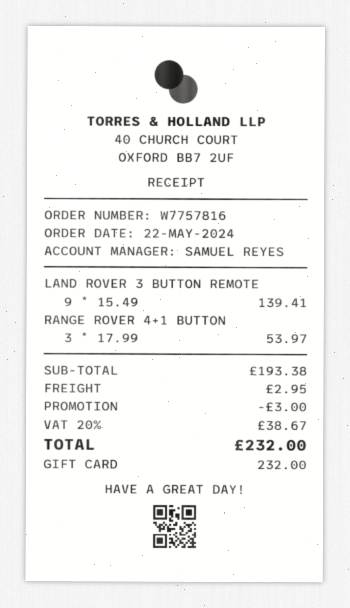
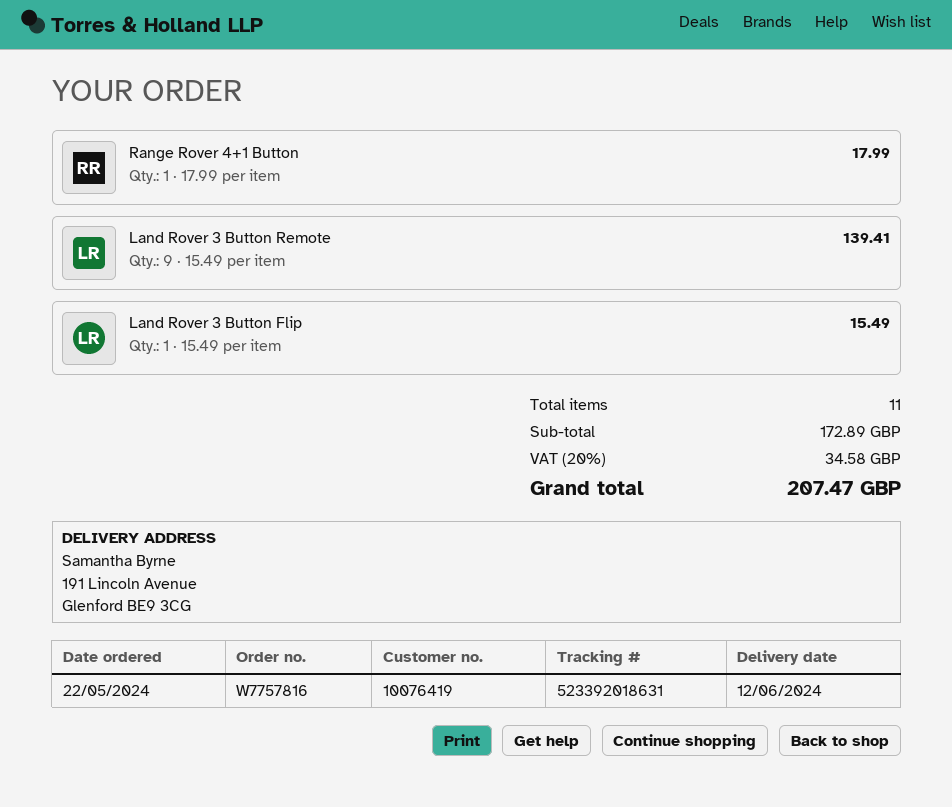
RANGE ROVER 4+1 BUTTON: 3 x 17.99 = 53.97 -> 1 x 17.99 = 17.99
Land Rover 3 Button Flip: none -> 1 x 15.49 = 15.49
subtotal: 193.38 -> 172.89
discount: 3.00 -> none
shipping: 2.95 -> none
tax: 20% = 38.67 -> 20% = 34.58
total: 232.00 -> 207.47

